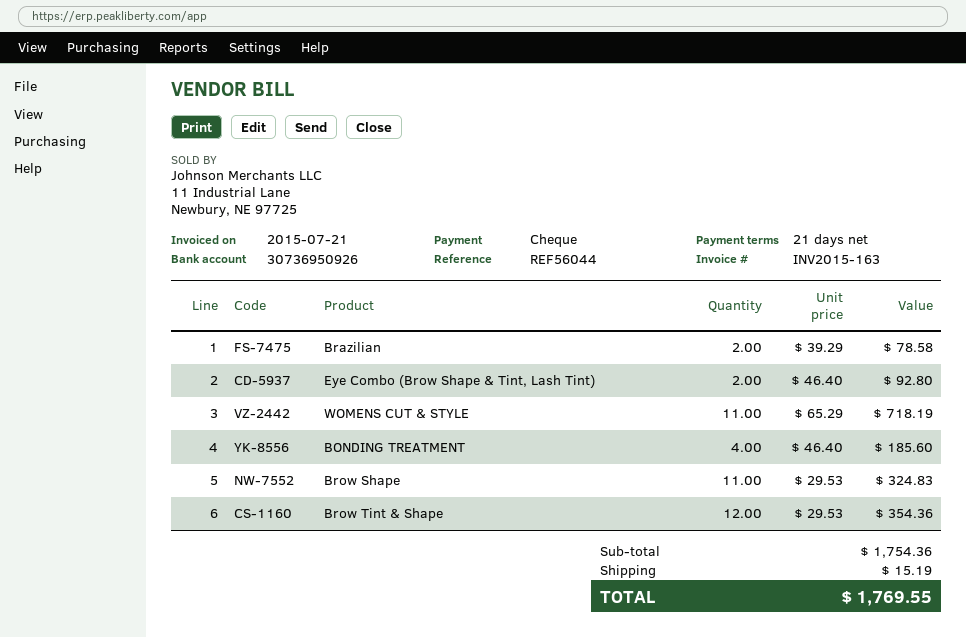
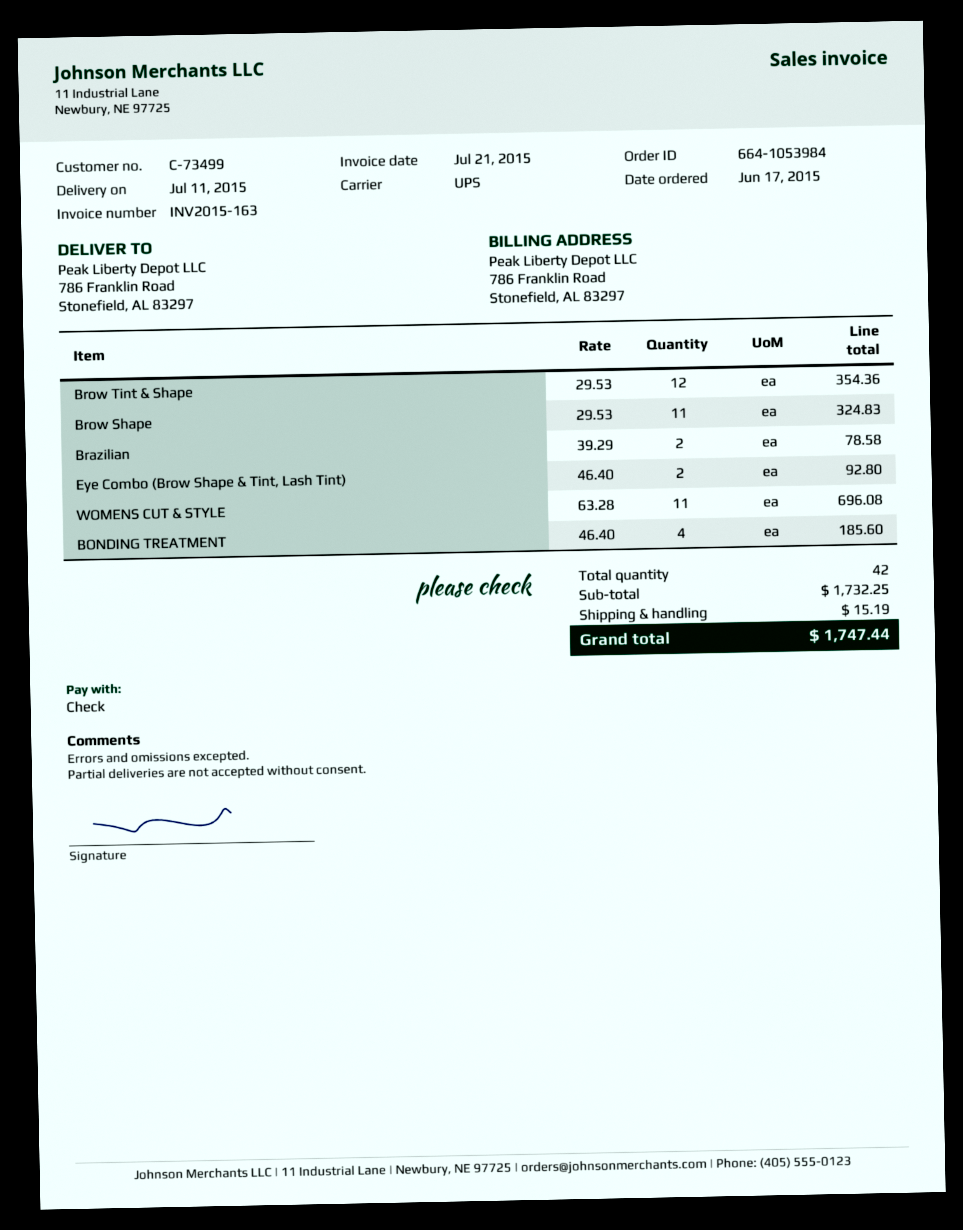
WOMENS CUT & STYLE: 11 x 65.29 = 718.19 -> 11 x 63.28 = 696.08
subtotal: 1754.36 -> 1732.25
total: 1769.55 -> 1747.44

